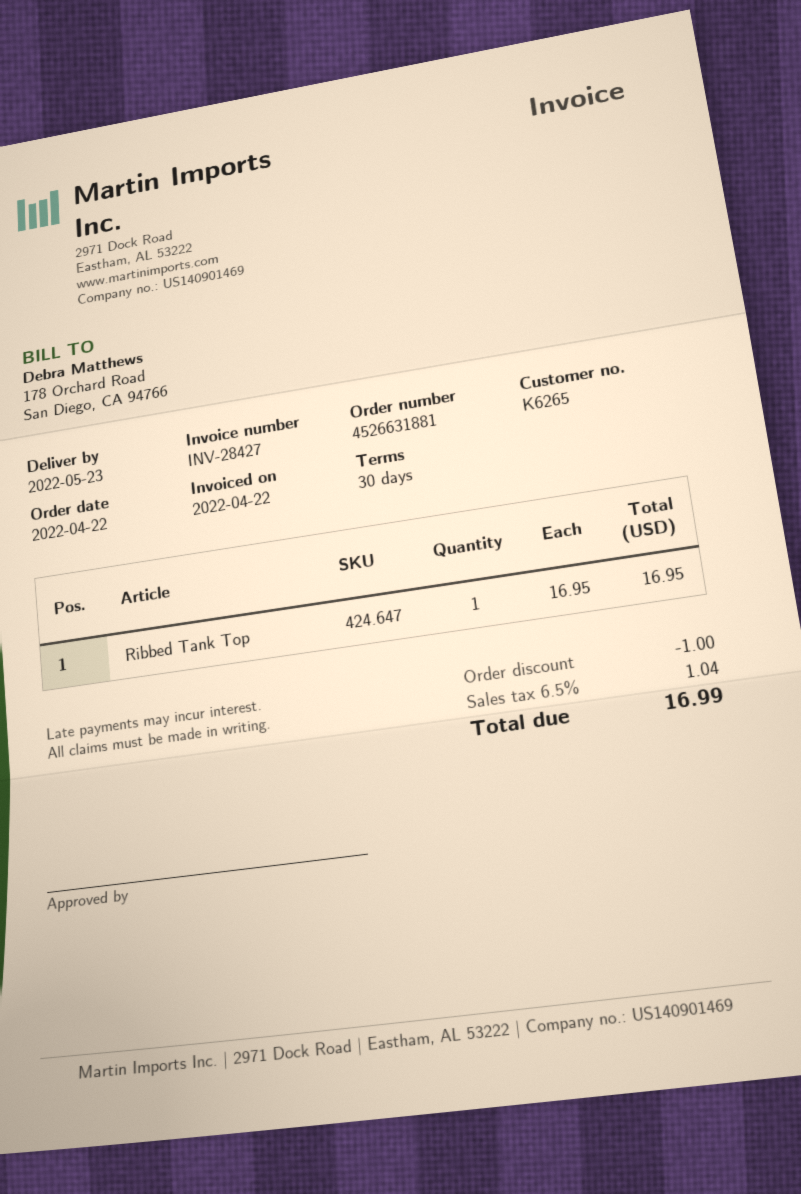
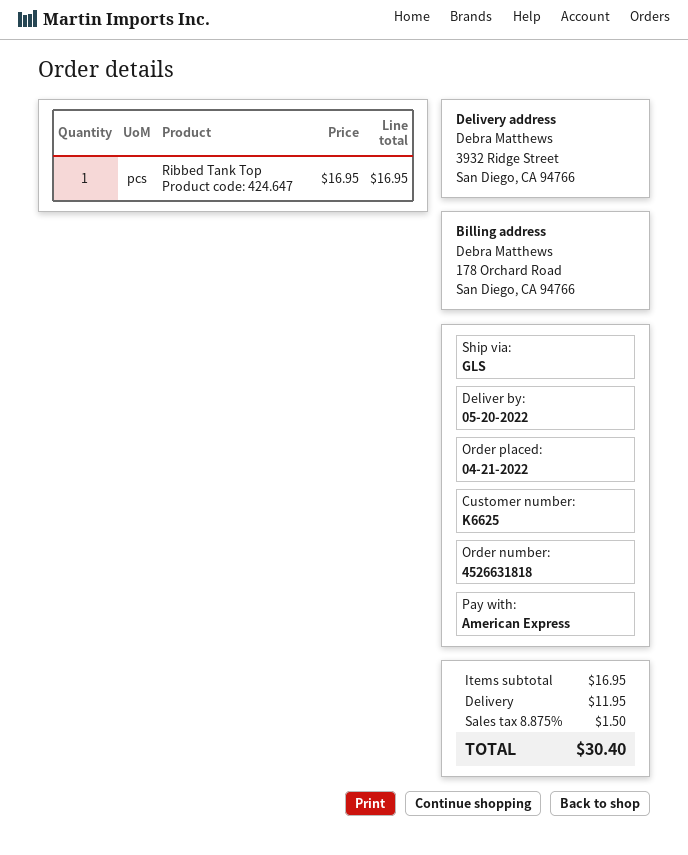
order number: 4526631881 -> 4526631818
order date: 2022-04-22 -> 2022-04-21
delivery date: 2022-05-23 -> 2022-05-20
customer number: K6265 -> K6625
discount: 1.00 -> none
shipping: none -> 11.95
tax: 6.5% = 1.04 -> 8.875% = 1.50
total: 16.99 -> 30.40

